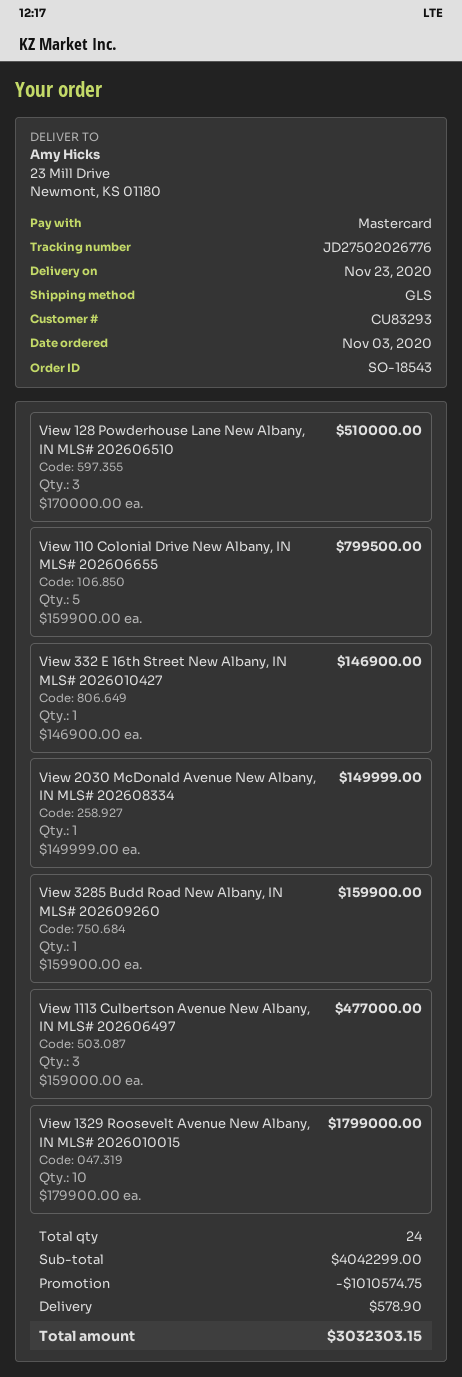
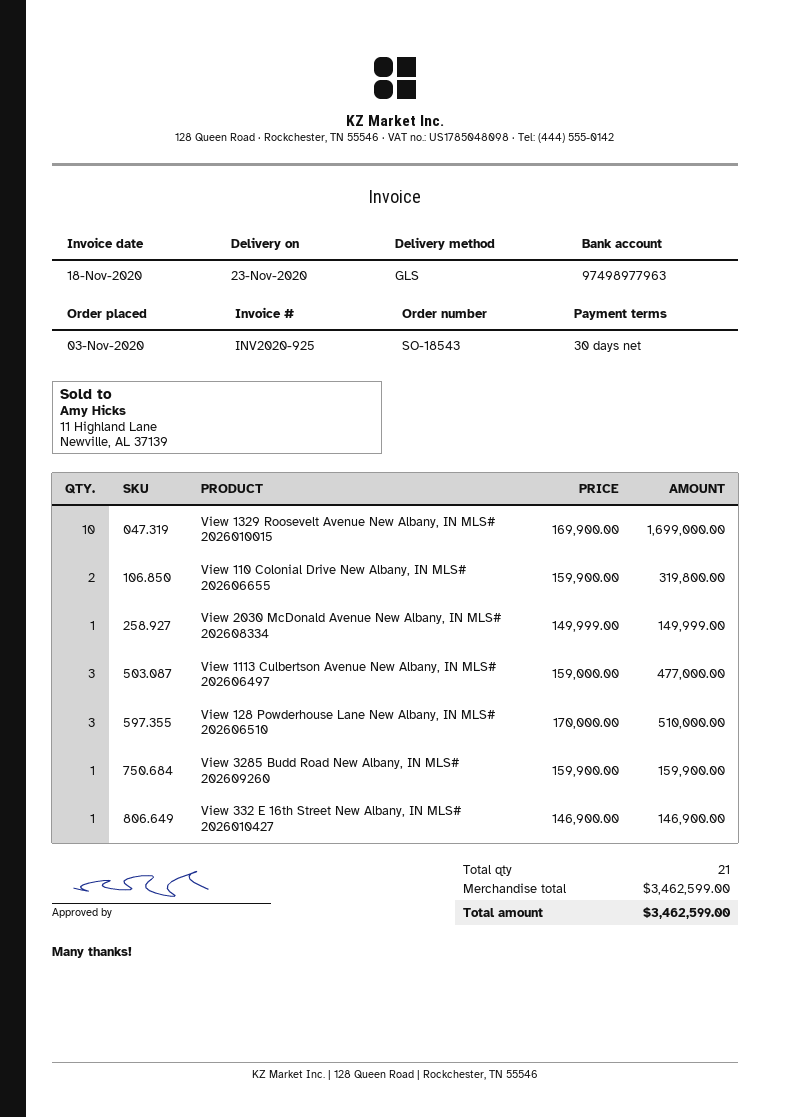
View 110 Colonial Drive New Albany, IN MLS# 202606655: 5 x 159900.00 = 799500.00 -> 2 x 159900.00 = 319800.00
View 1329 Roosevelt Avenue New Albany, IN MLS# 2026010015: 10 x 179900.00 = 1799000.00 -> 10 x 169900.00 = 1699000.00
total quantity: 24 -> 21
subtotal: 4042299.00 -> 3462599.00
discount: 1010574.75 -> none
shipping: 578.90 -> none
total: 3032303.15 -> 3462599.00

